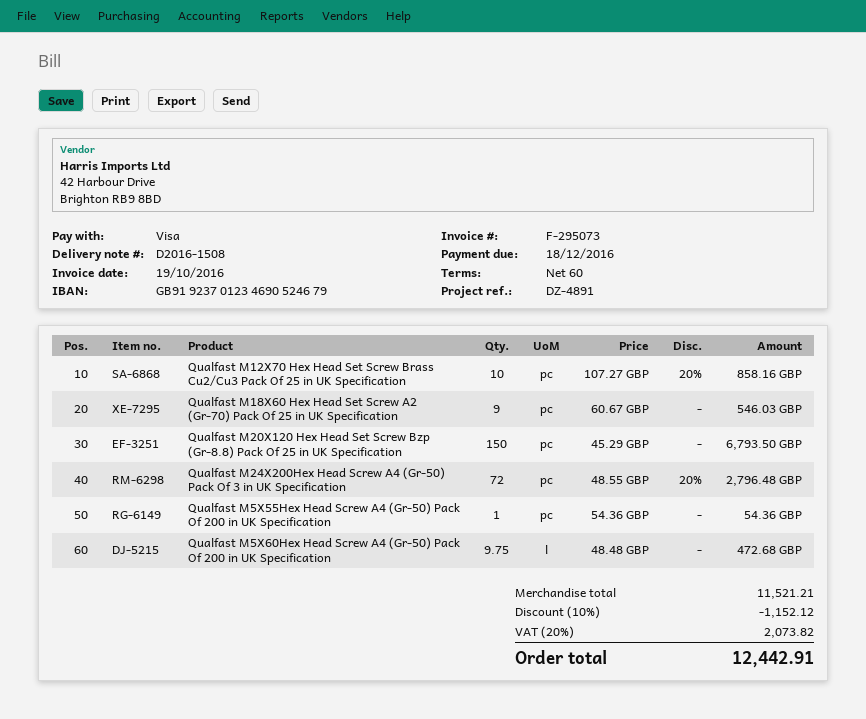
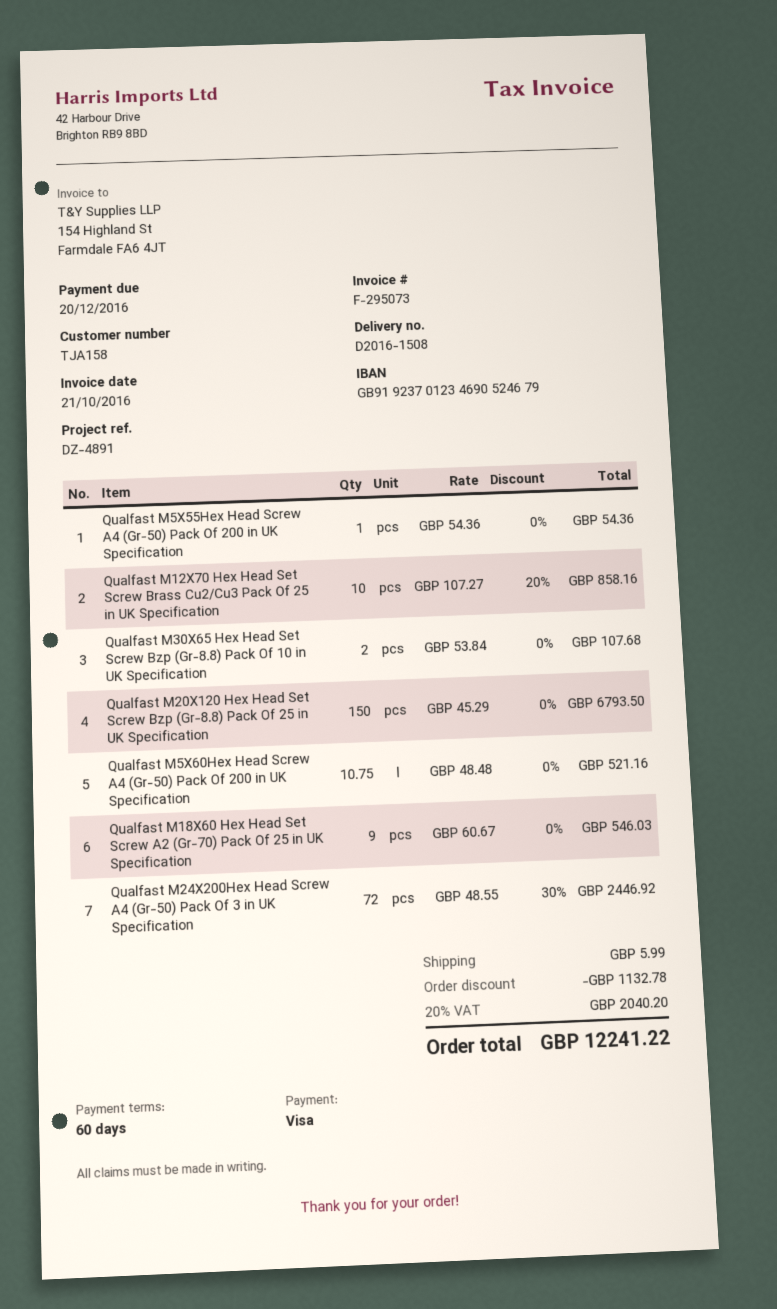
invoice date: 2016-10-19 -> 2016-10-21
due date: 2016-12-18 -> 2016-12-20
Qualfast M24X200Hex Head Screw A4 (Gr-50) Pack Of 3 in UK Specification: 72 x 48.55 - 20% = 2796.48 -> 72 x 48.55 - 30% = 2446.92
Qualfast M5X60Hex Head Screw A4 (Gr-50) Pack Of 200 in UK Specification: 9.75 x 48.48 = 472.68 -> 10.75 x 48.48 = 521.16
Qualfast M30X65 Hex Head Set Screw Bzp (Gr-8.8) Pack Of 10 in UK Specification: none -> 2 x 53.84 = 107.68
discount: 1152.12 -> 1132.78
shipping: none -> 5.99
tax: 20% = 2073.82 -> 20% = 2040.20
total: 12442.91 -> 12241.22

